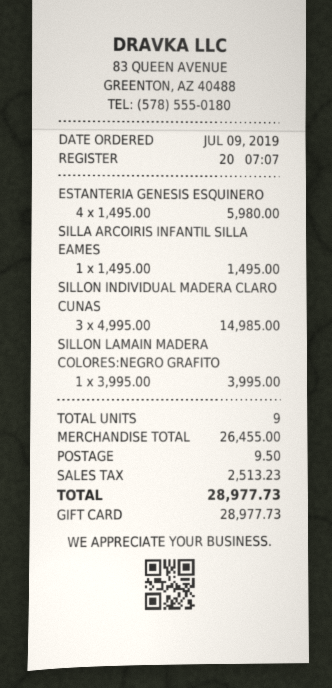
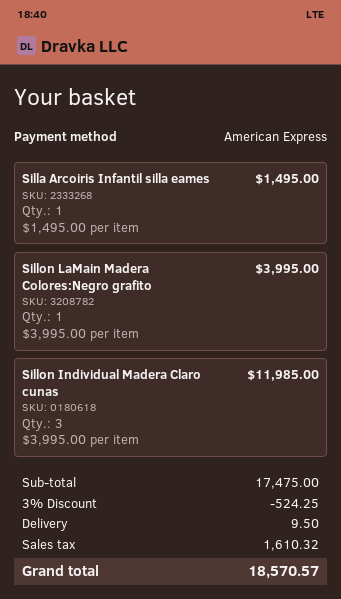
payment method: gift card -> American Express
ESTANTERIA GENESIS ESQUINERO: 4 x 1495.00 = 5980.00 -> none
SILLON INDIVIDUAL MADERA CLARO CUNAS: 3 x 4995.00 = 14985.00 -> 3 x 3995.00 = 11985.00
subtotal: 26455.00 -> 17475.00
discount: none -> 3% = 524.25
tax: 2513.23 -> 1610.32
total: 28977.73 -> 18570.57

